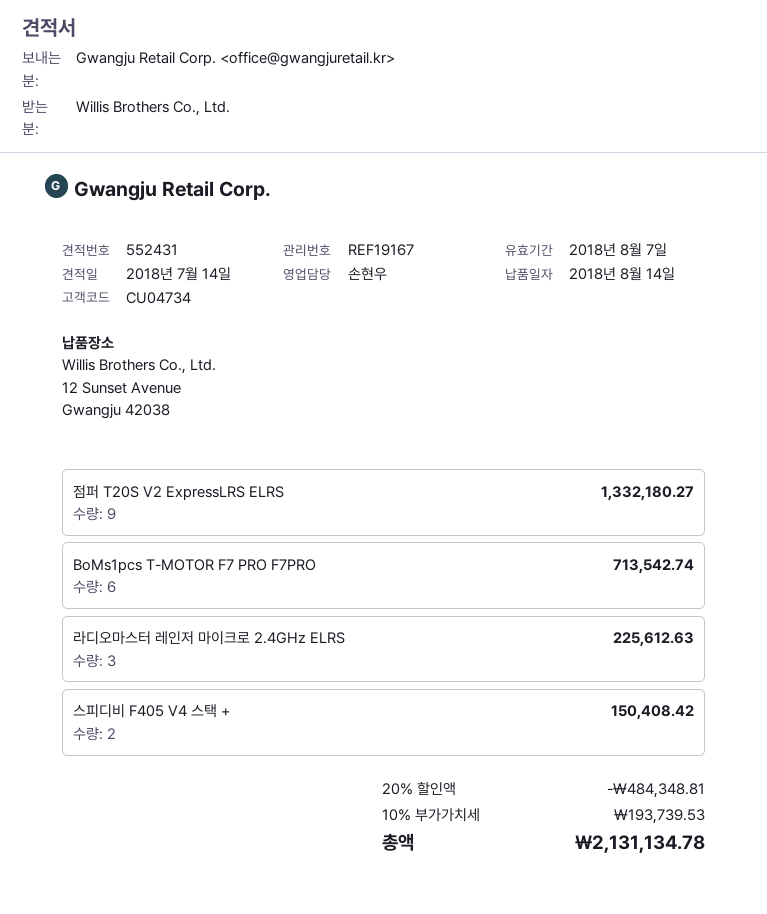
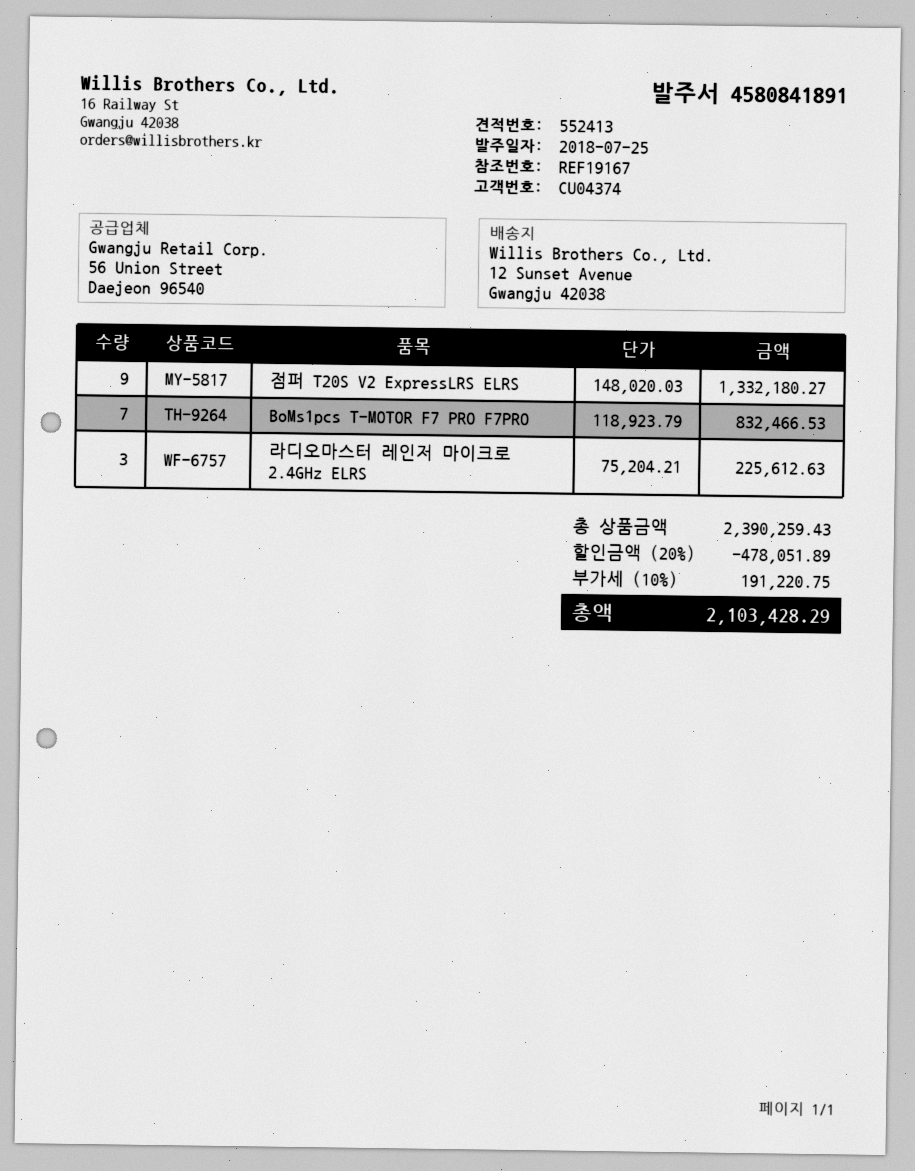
quote number: 552431 -> 552413
customer number: CU04734 -> CU04374
BoMs1pcs T-MOTOR F7 PRO F7PRO: 6 for 713542.74 -> 7 for 832466.53
스피디비 F405 V4 스택 +: 2 for 150408.42 -> none
discount: 20% = 484348.81 -> 20% = 478051.89
tax: 10% = 193739.53 -> 10% = 191220.75
total: 2131134.78 -> 2103428.29

